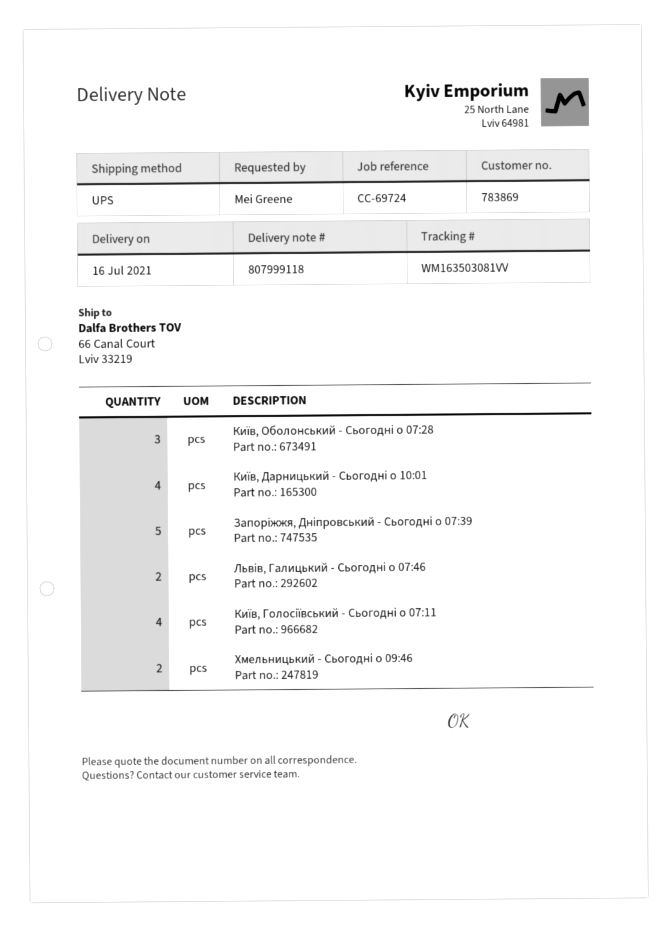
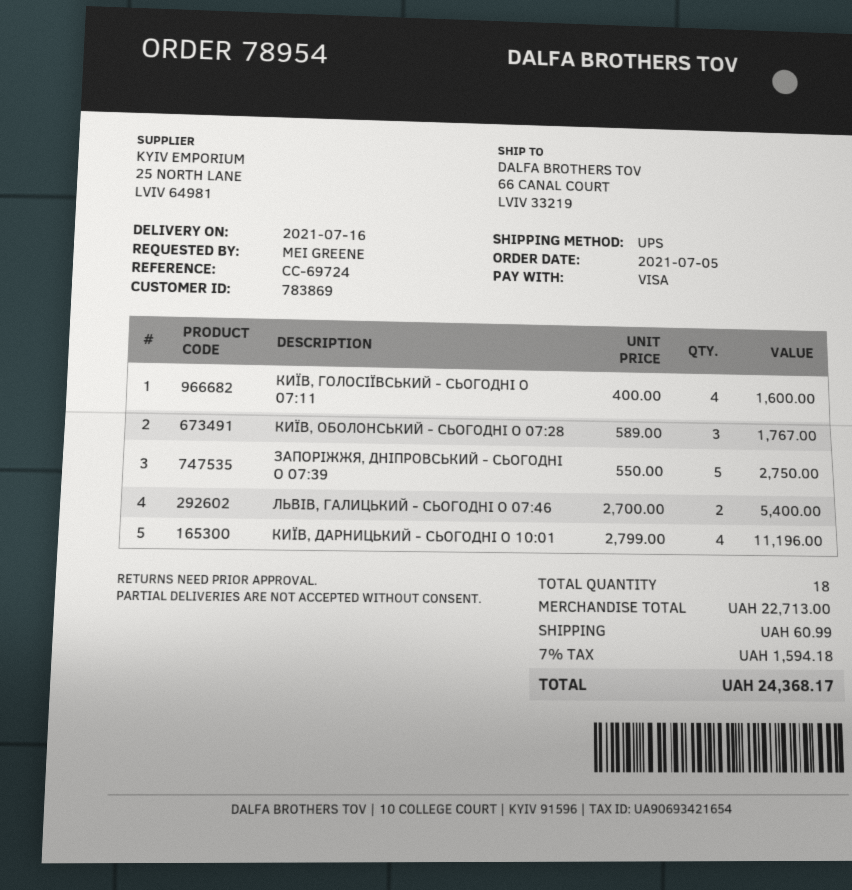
Хмельницький - Сьогодні о 09:46: 2 -> none

